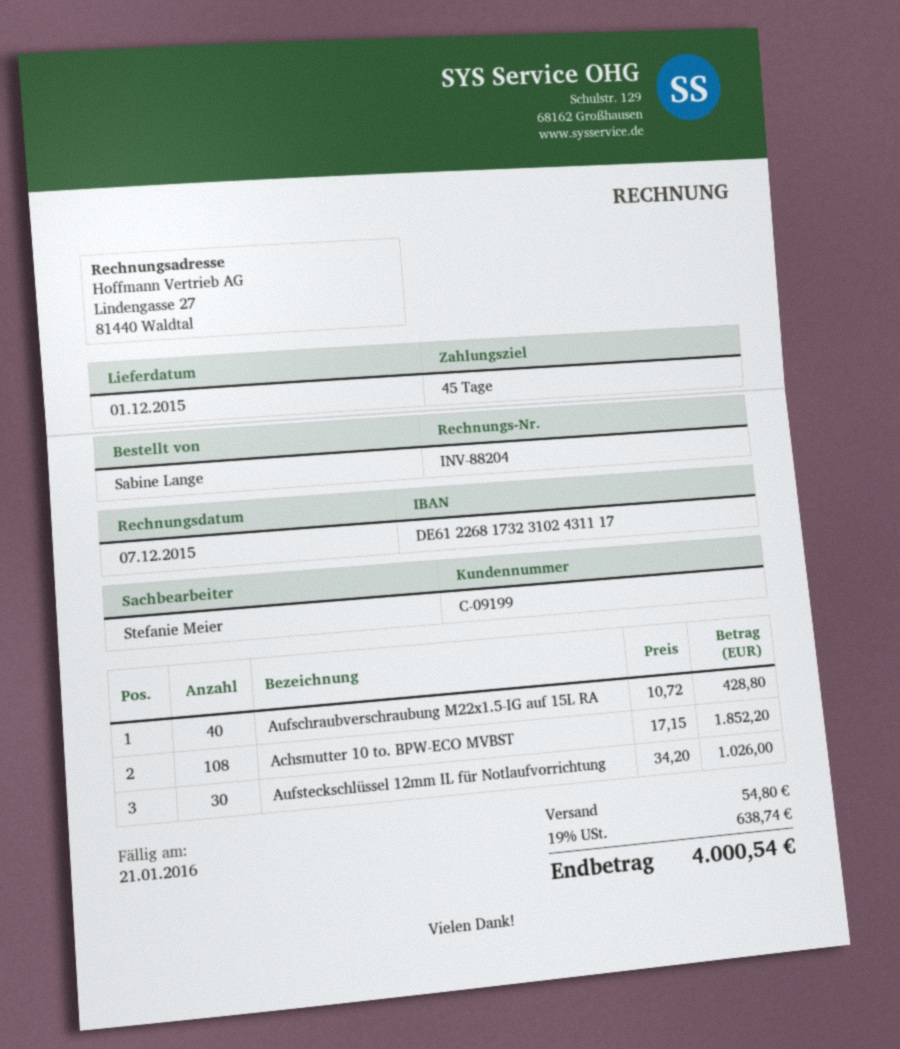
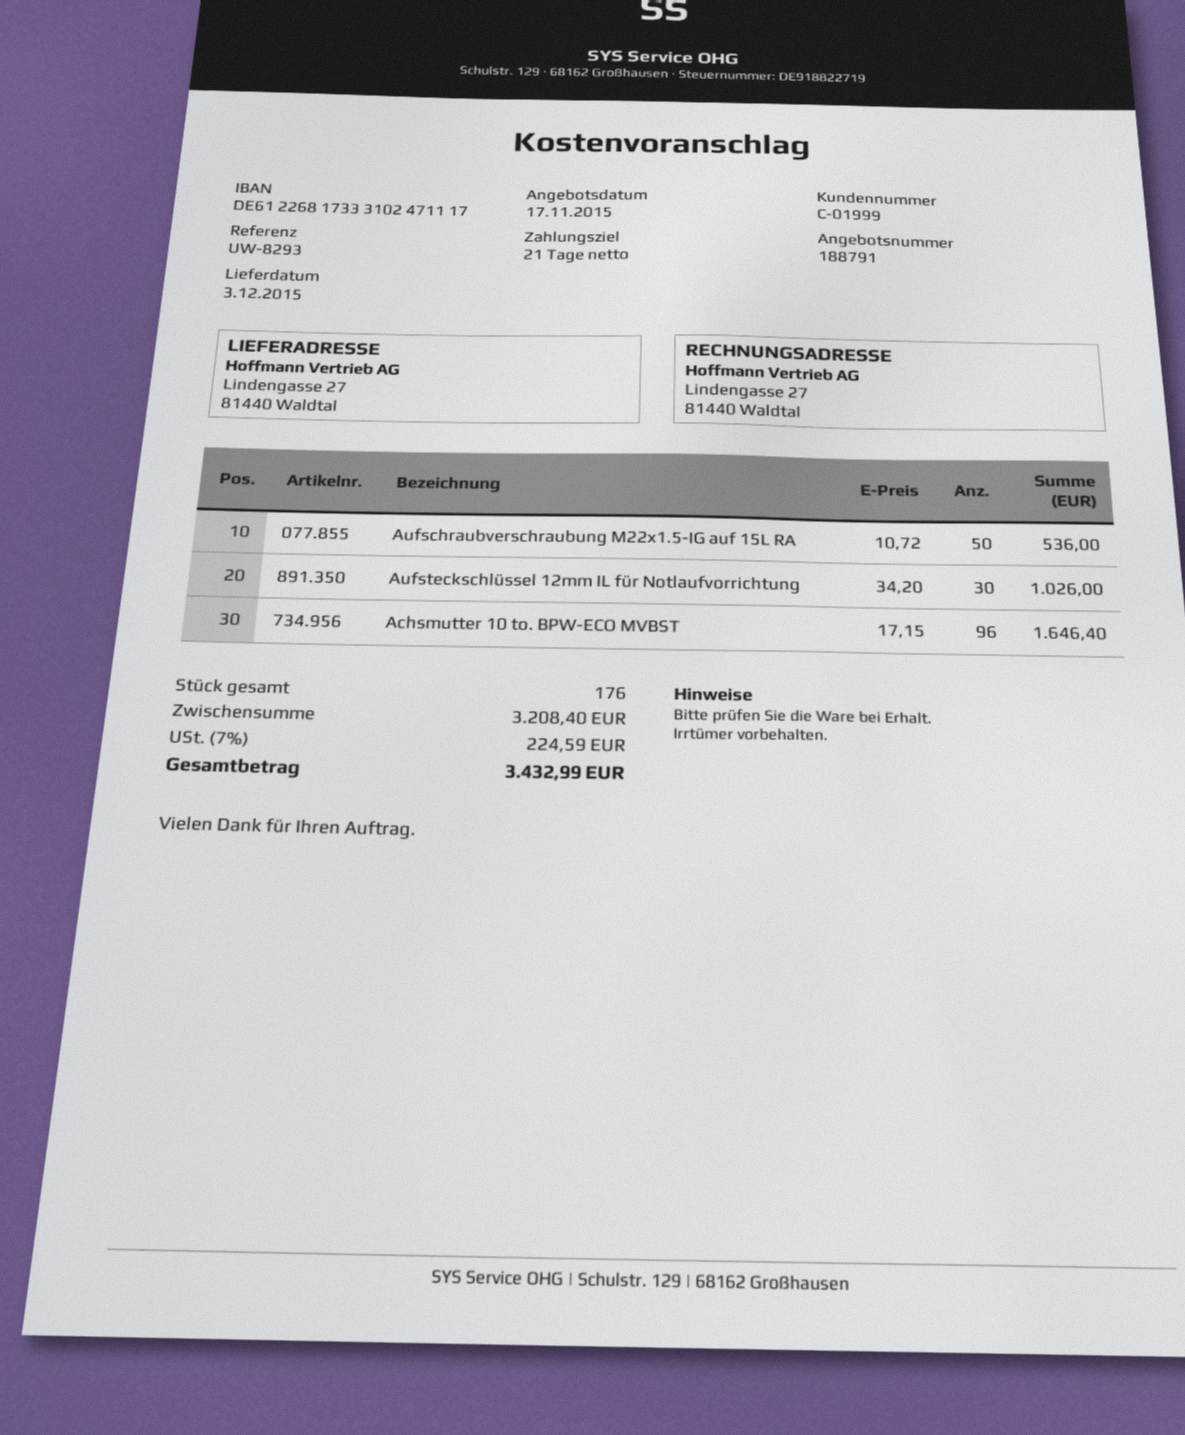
delivery date: 2015-12-01 -> 2015-12-03
payment terms: 45 days -> 21 days
customer number: C-09199 -> C-01999
bank account: DE61226817323102431117 -> DE61226817333102471117
Aufschraubverschraubung M22x1.5-IG auf 15L RA: 40 x 10.72 = 428.80 -> 50 x 10.72 = 536.00
Achsmutter 10 to. BPW-ECO MVBST: 108 x 17.15 = 1852.20 -> 96 x 17.15 = 1646.40
shipping: 54.80 -> none
tax: 19% = 638.74 -> 7% = 224.59
total: 4000.54 -> 3432.99

